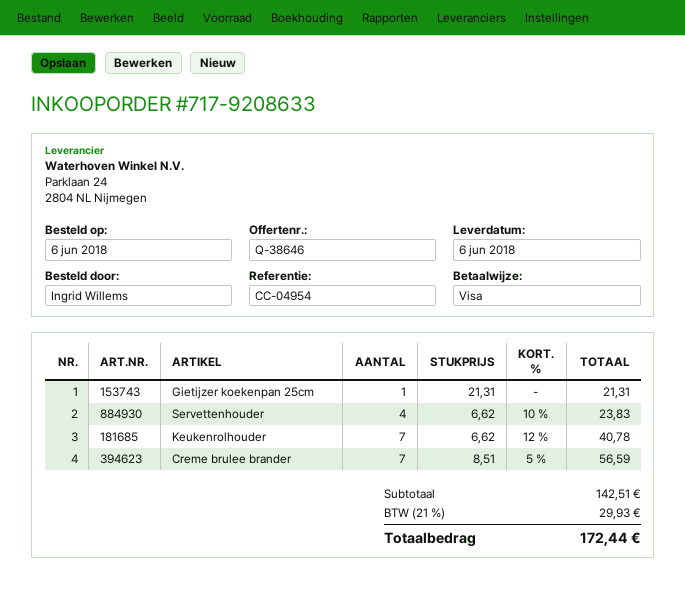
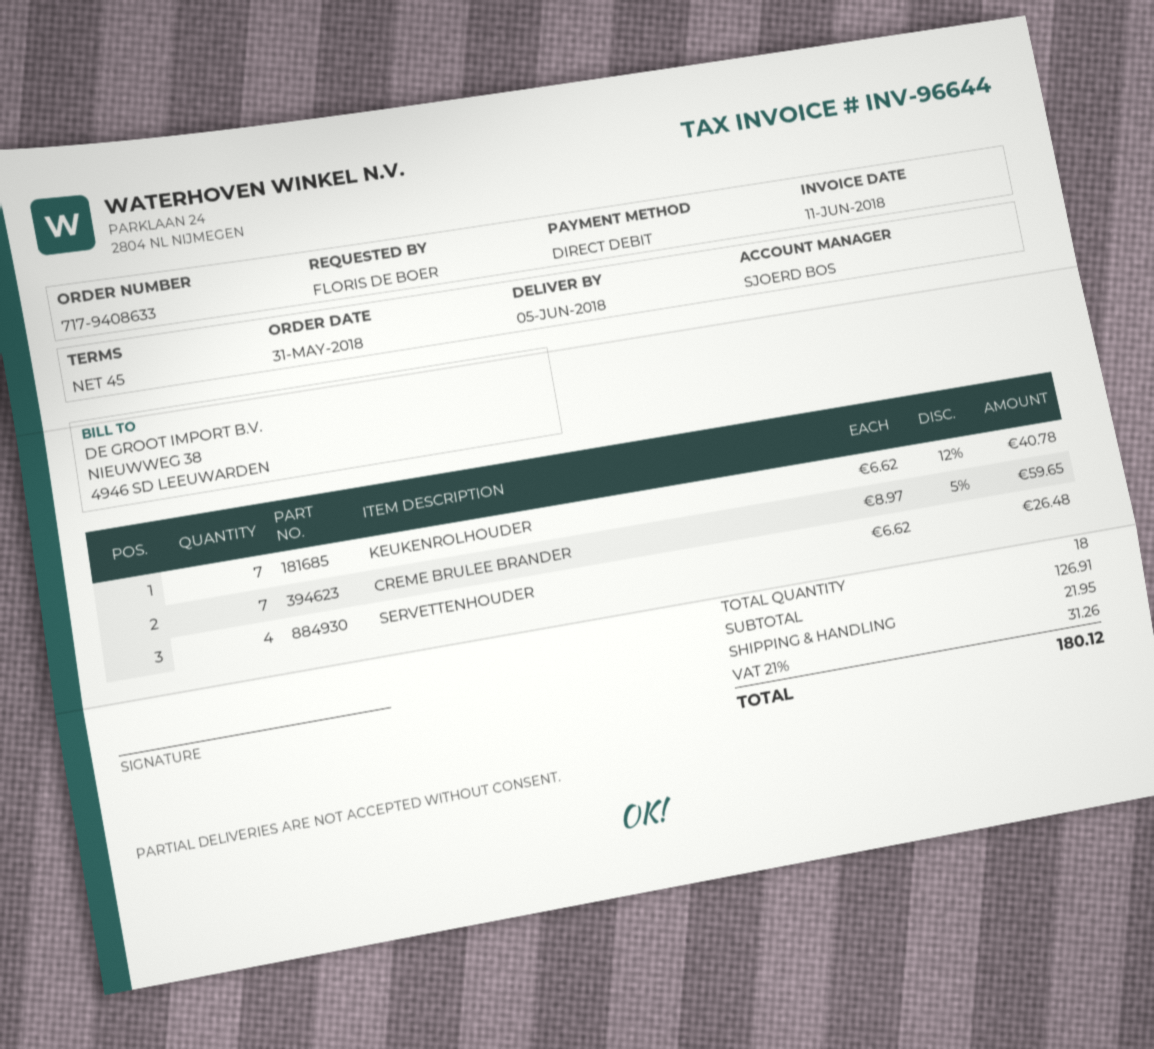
order number: 717-9208633 -> 717-9408633
order date: 2018-06-06 -> 2018-05-31
delivery date: 2018-06-06 -> 2018-06-05
ordered by: Ingrid Willems -> FLORIS DE BOER
payment method: Visa -> direct debit
Gietijzer koekenpan 25cm: 1 x 21.31 = 21.31 -> none
Servettenhouder: 4 x 6.62 - 10% = 23.83 -> 4 x 6.62 = 26.48
Creme brulee brander: 7 x 8.51 - 5% = 56.59 -> 7 x 8.97 - 5% = 59.65
subtotal: 142.51 -> 126.91
shipping: none -> 21.95
tax: 21% = 29.93 -> 21% = 31.26
total: 172.44 -> 180.12

